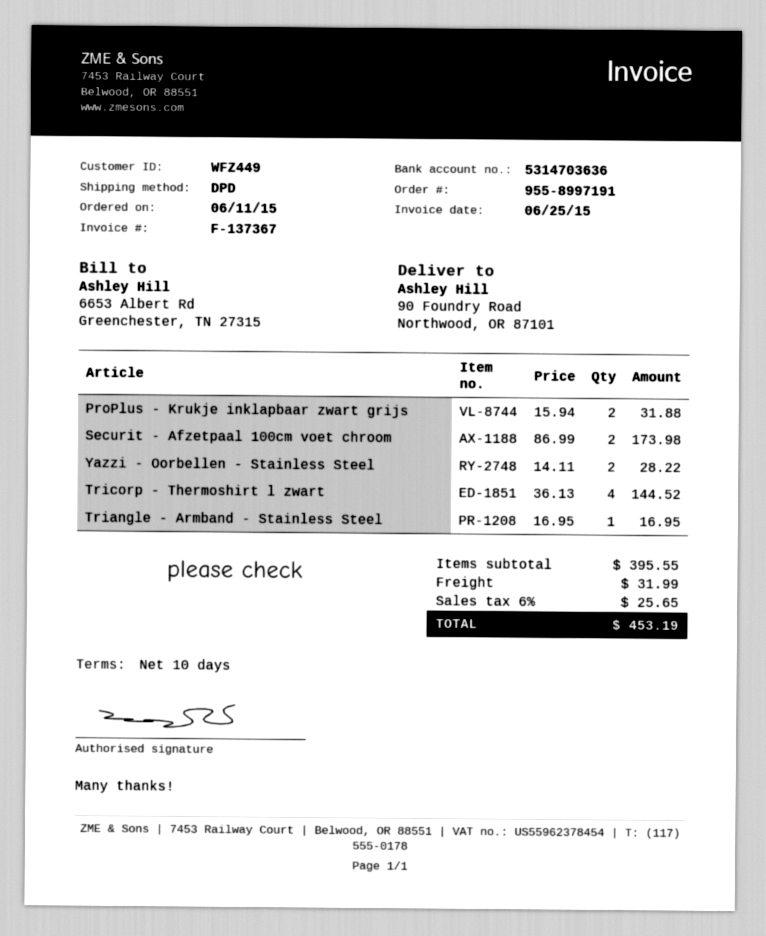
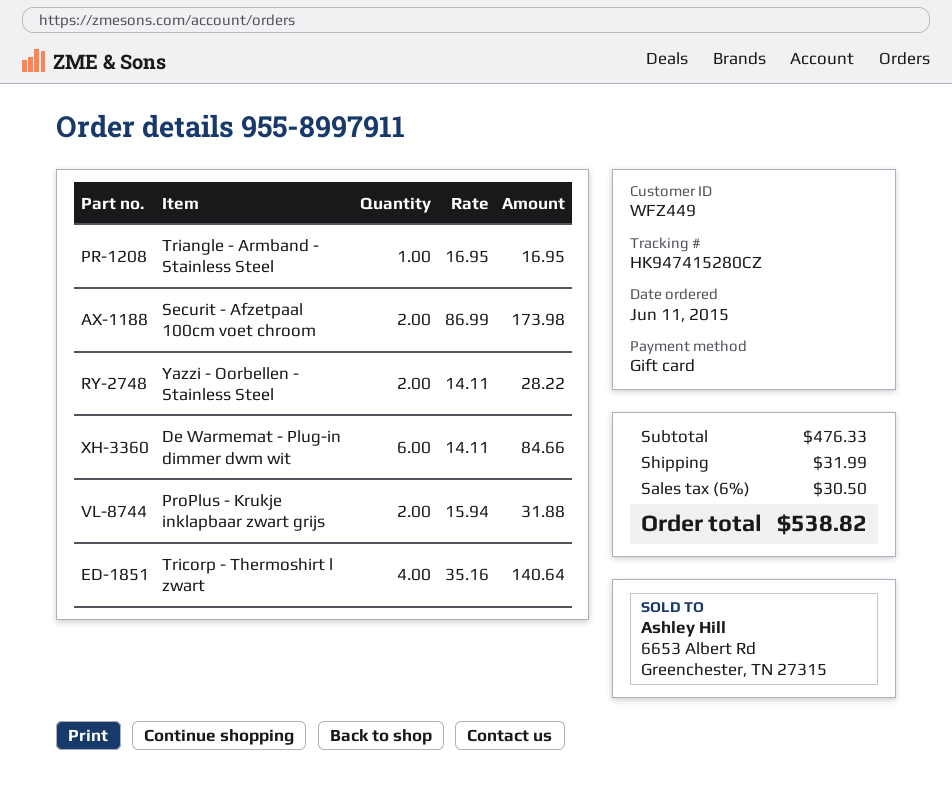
order number: 955-8997191 -> 955-8997911
Tricorp - Thermoshirt l zwart: 4 x 36.13 = 144.52 -> 4 x 35.16 = 140.64
De Warmemat - Plug-in dimmer dwm wit: none -> 6 x 14.11 = 84.66
subtotal: 395.55 -> 476.33
tax: 6% = 25.65 -> 6% = 30.50
total: 453.19 -> 538.82

